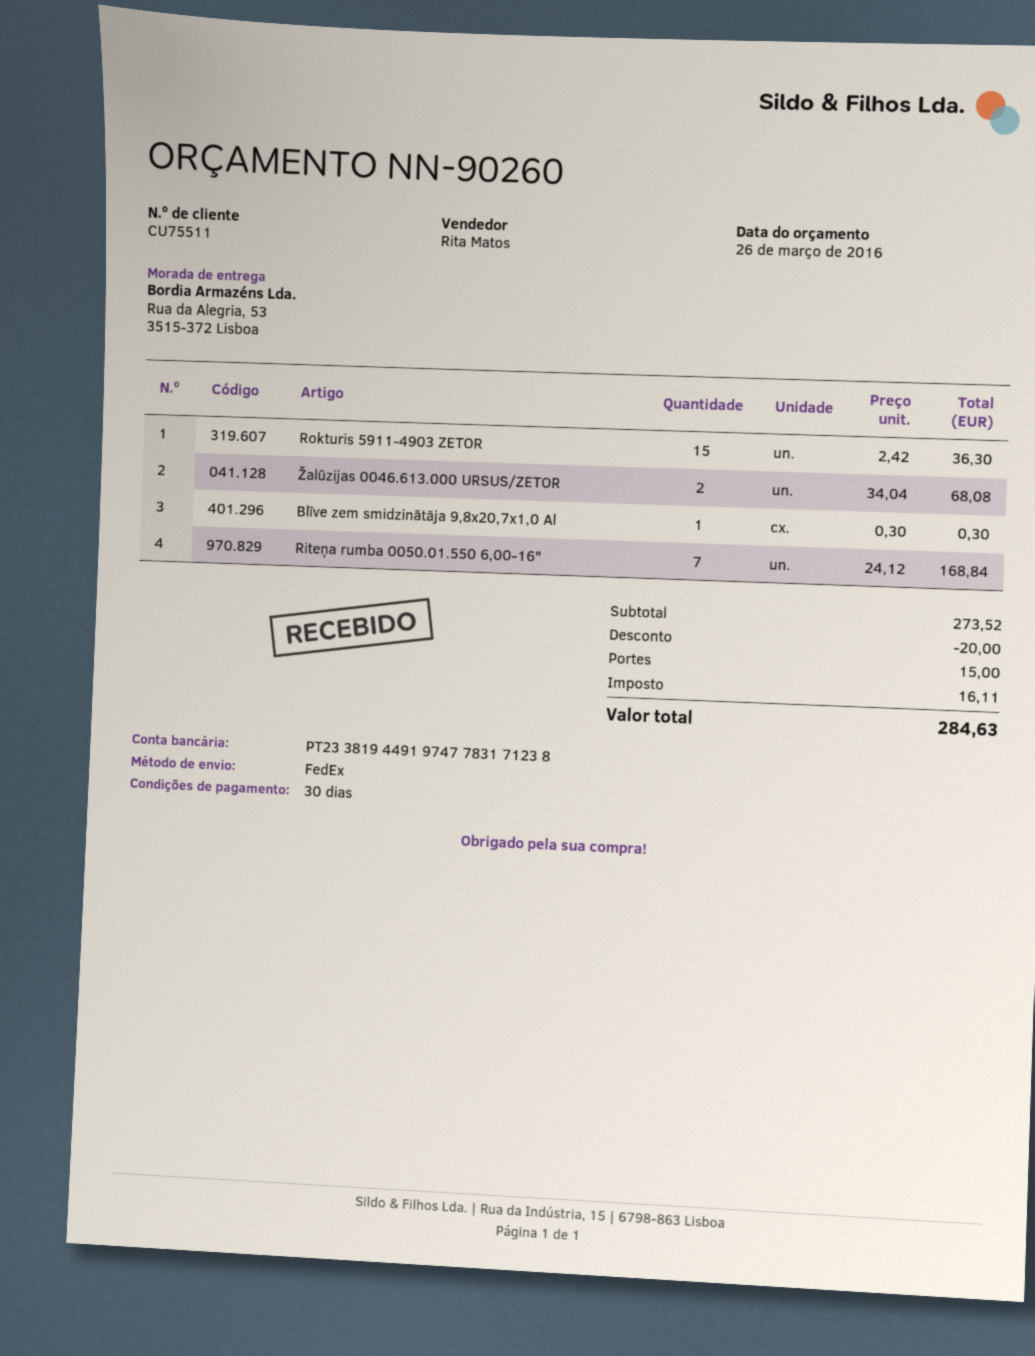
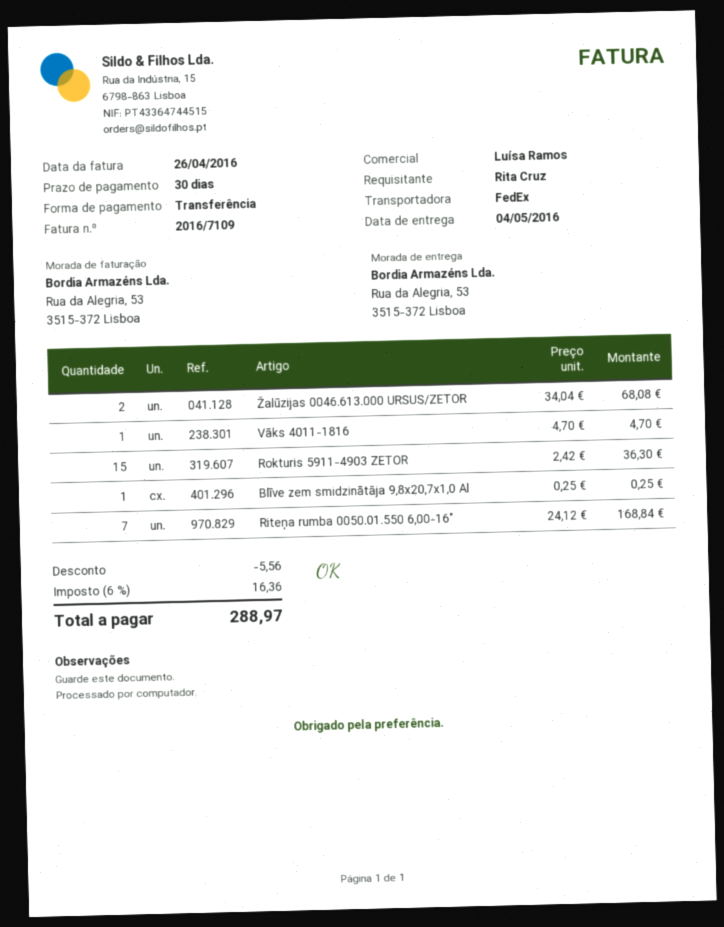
sales rep: Rita Matos -> Luísa Ramos
Blīve zem smidzinātāja 9,8x20,7x1,0 Al: 1 x 0.30 = 0.30 -> 1 x 0.25 = 0.25
Vāks 4011-1816: none -> 1 x 4.70 = 4.70
discount: 20.00 -> 5.56
shipping: 15.00 -> none
tax: 16.11 -> 16.36
total: 284.63 -> 288.97

